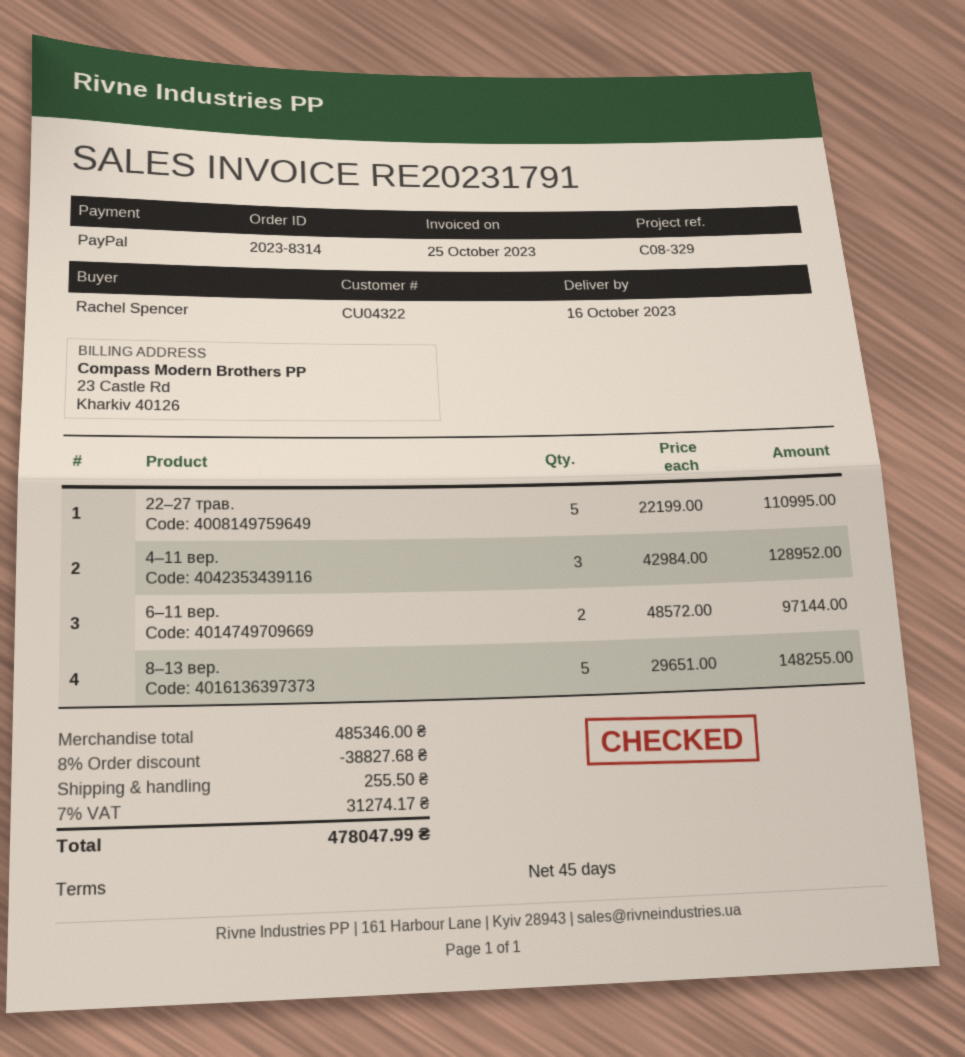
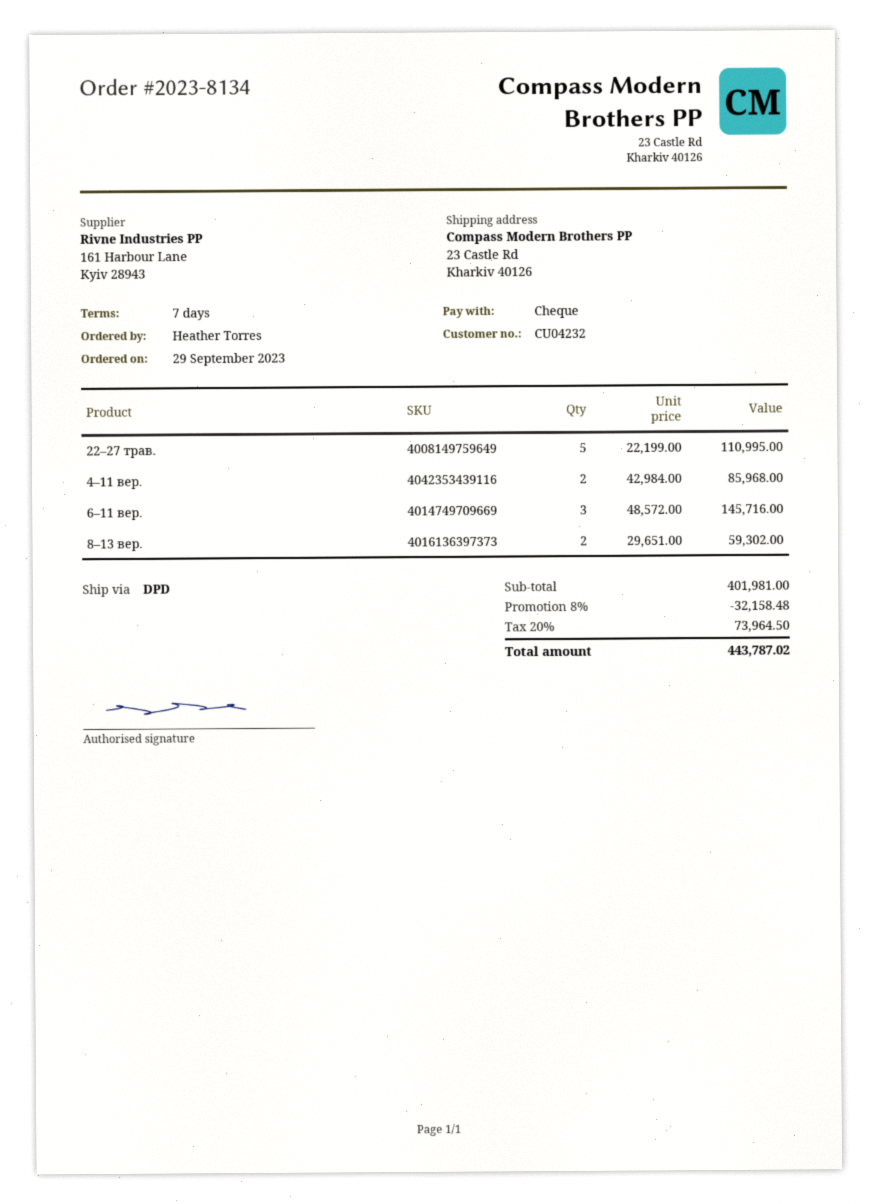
order number: 2023-8314 -> 2023-8134
payment terms: 45 days -> 7 days
customer number: CU04322 -> CU04232
ordered by: Rachel Spencer -> Heather Torres
payment method: PayPal -> cheque
4–11 вер.: 3 x 42984.00 = 128952.00 -> 2 x 42984.00 = 85968.00
6–11 вер.: 2 x 48572.00 = 97144.00 -> 3 x 48572.00 = 145716.00
8–13 вер.: 5 x 29651.00 = 148255.00 -> 2 x 29651.00 = 59302.00
subtotal: 485346.00 -> 401981.00
discount: 8% = 38827.68 -> 8% = 32158.48
shipping: 255.50 -> none
tax: 7% = 31274.17 -> 20% = 73964.50
total: 478047.99 -> 443787.02

